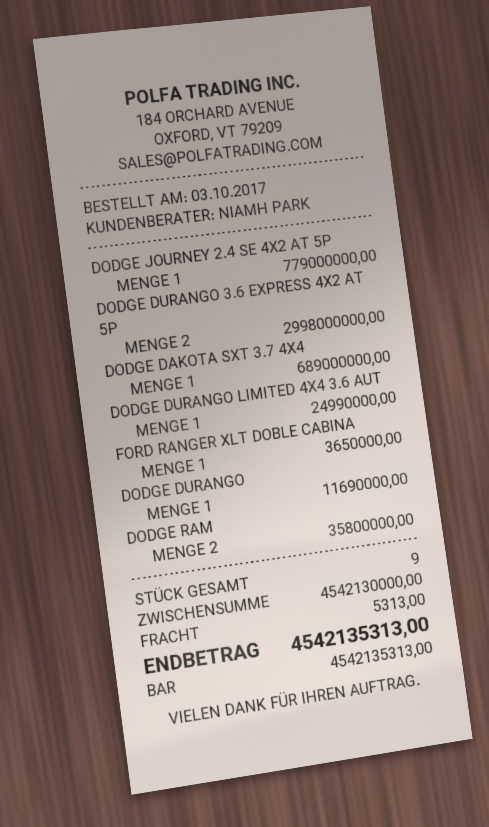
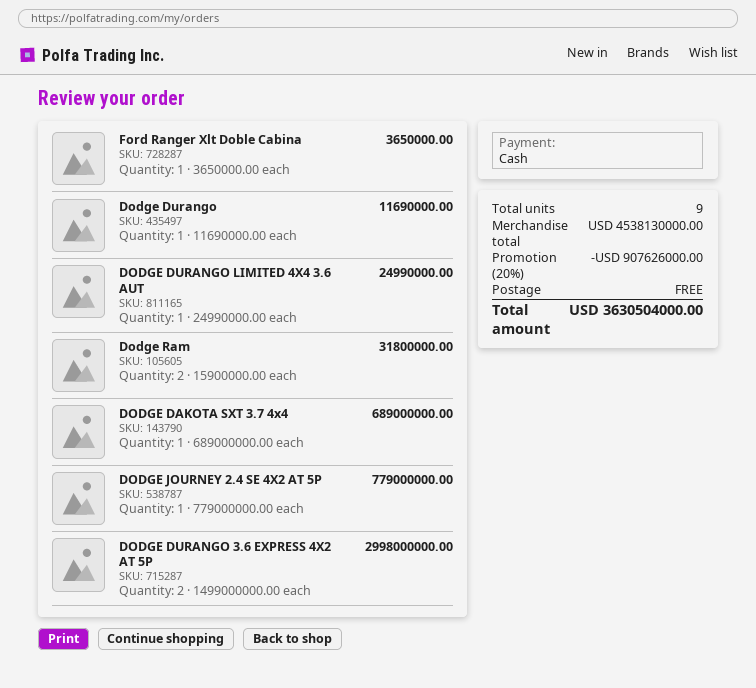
DODGE RAM: 2 for 35800000.00 -> 2 for 31800000.00
subtotal: 4542130000.00 -> 4538130000.00
discount: none -> 20% = 907626000.00
shipping: 5313.00 -> 0.00
total: 4542135313.00 -> 3630504000.00

